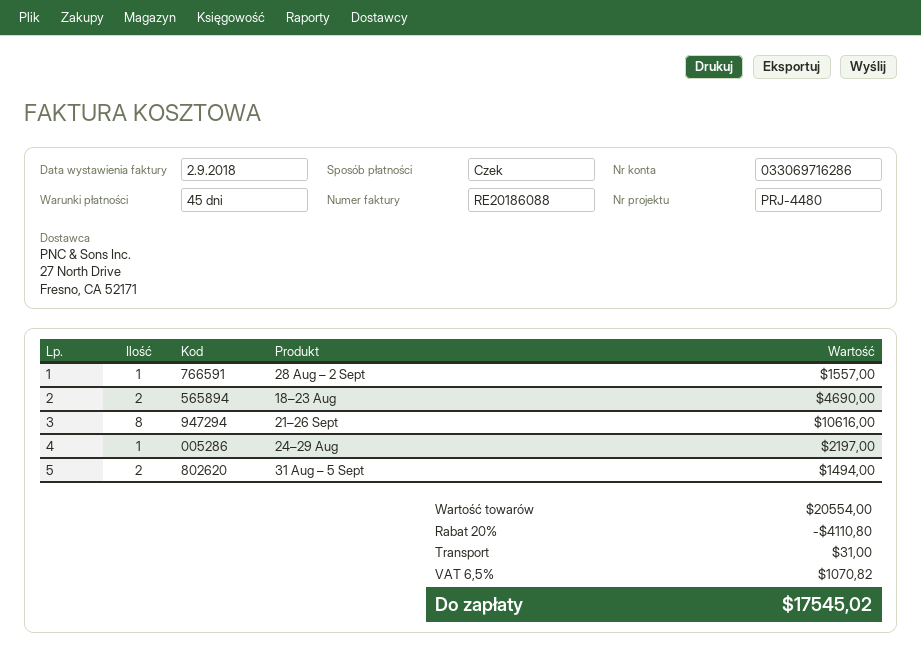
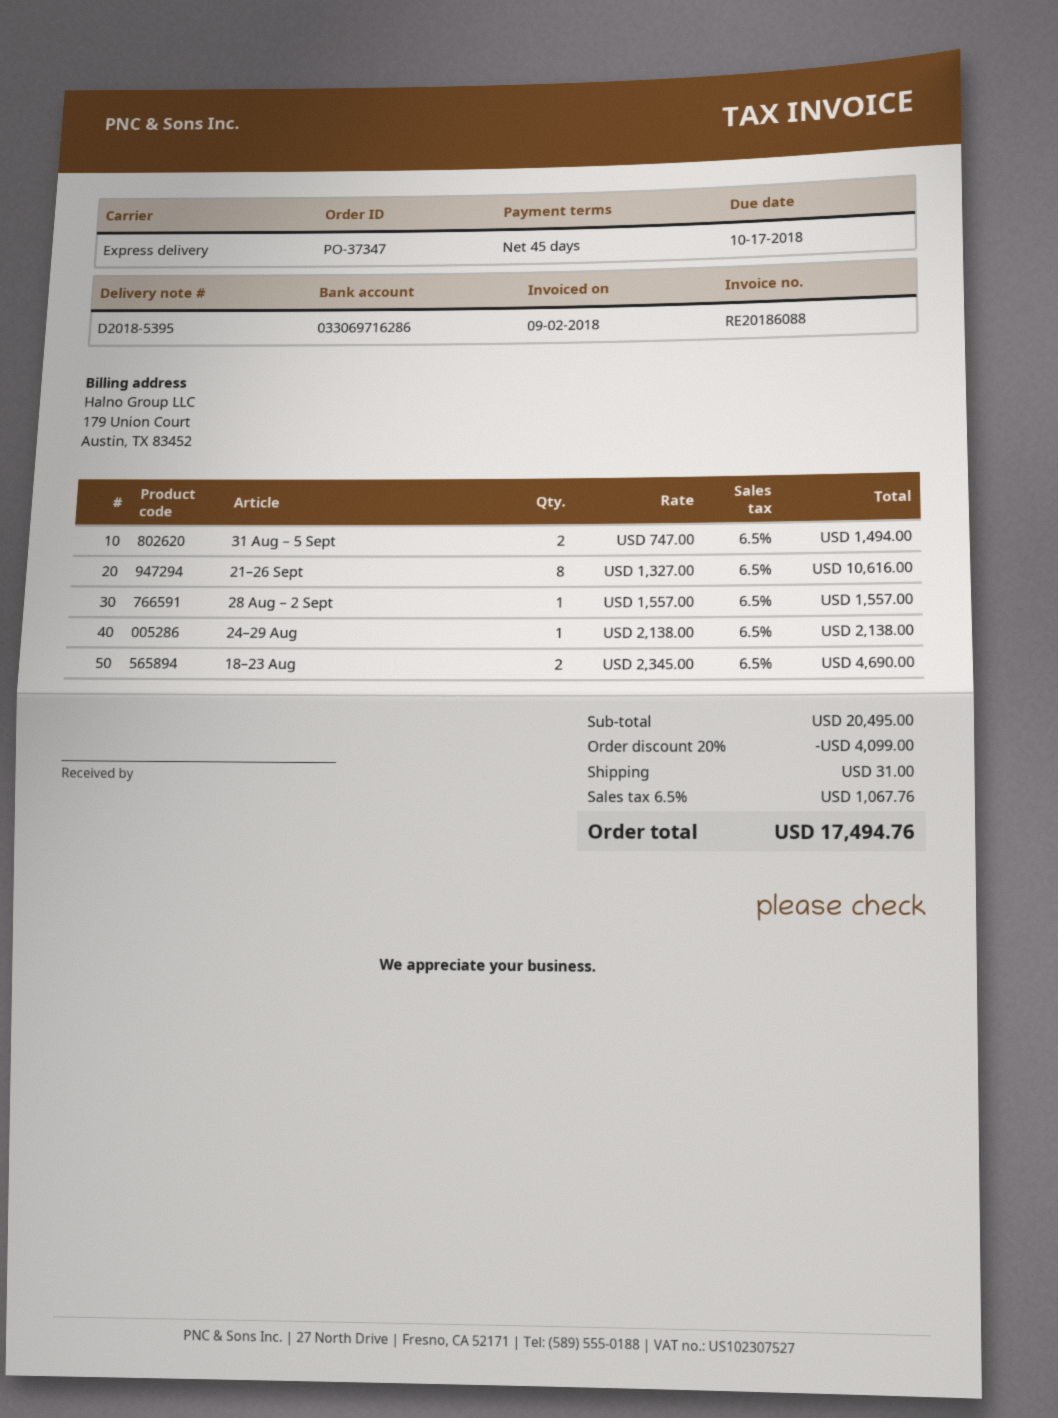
24–29 Aug: 1 for 2197.00 -> 1 for 2138.00
subtotal: 20554.00 -> 20495.00
discount: 20% = 4110.80 -> 20% = 4099.00
tax: 6.5% = 1070.82 -> 6.5% = 1067.76
total: 17545.02 -> 17494.76

